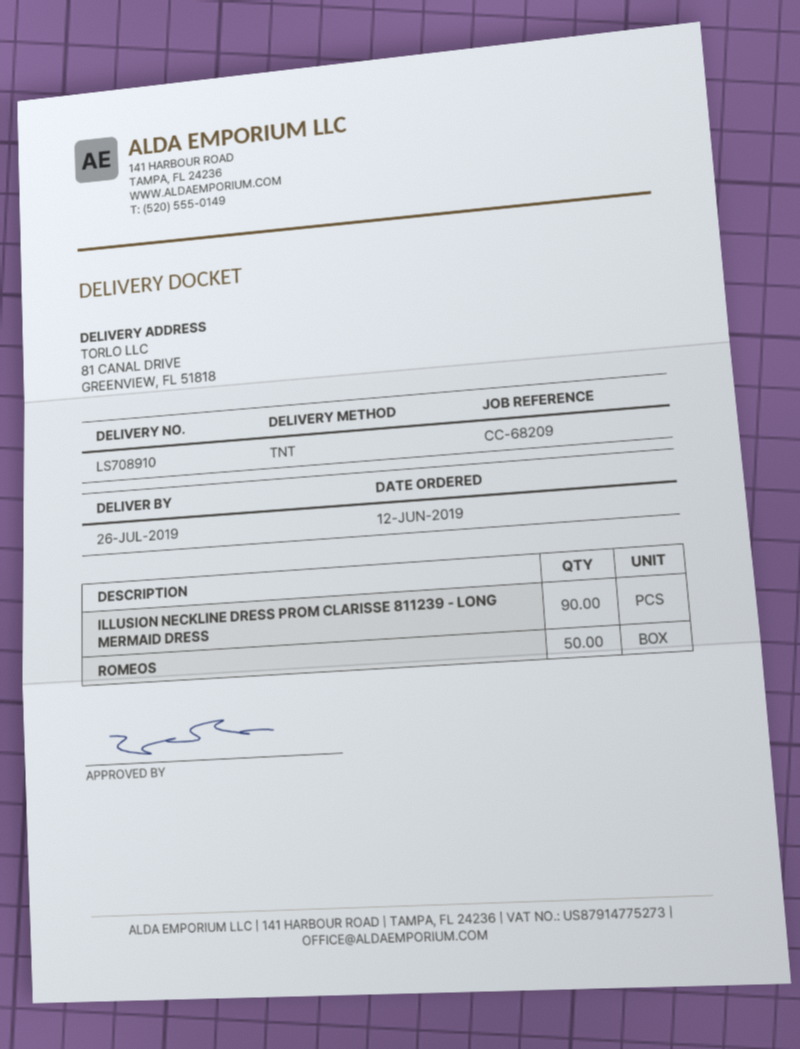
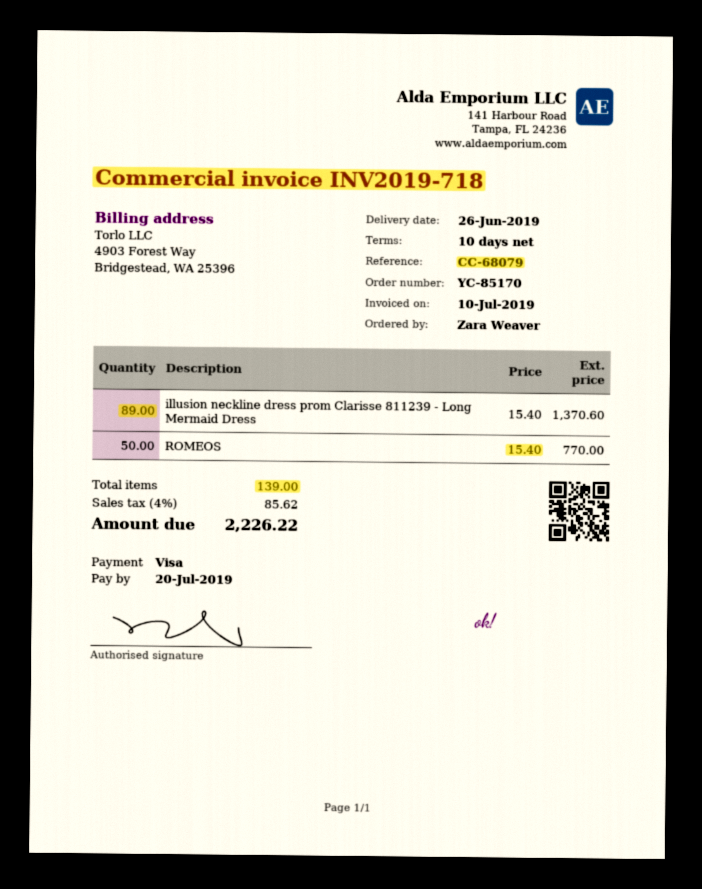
delivery date: 2019-07-26 -> 2019-06-26
reference: CC-68209 -> CC-68079
ILLUSION NECKLINE DRESS PROM CLARISSE 811239 - LONG MERMAID DRESS: 90 -> 89

